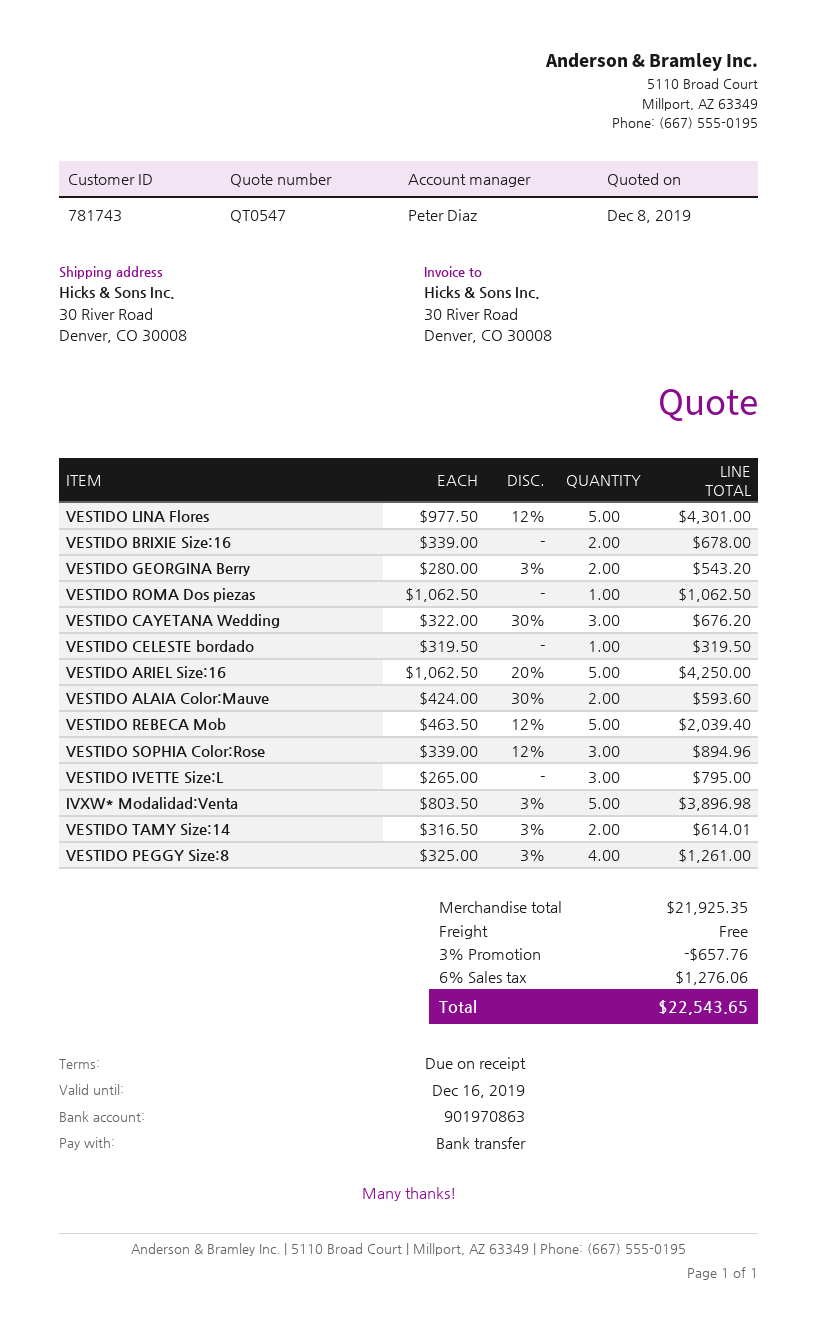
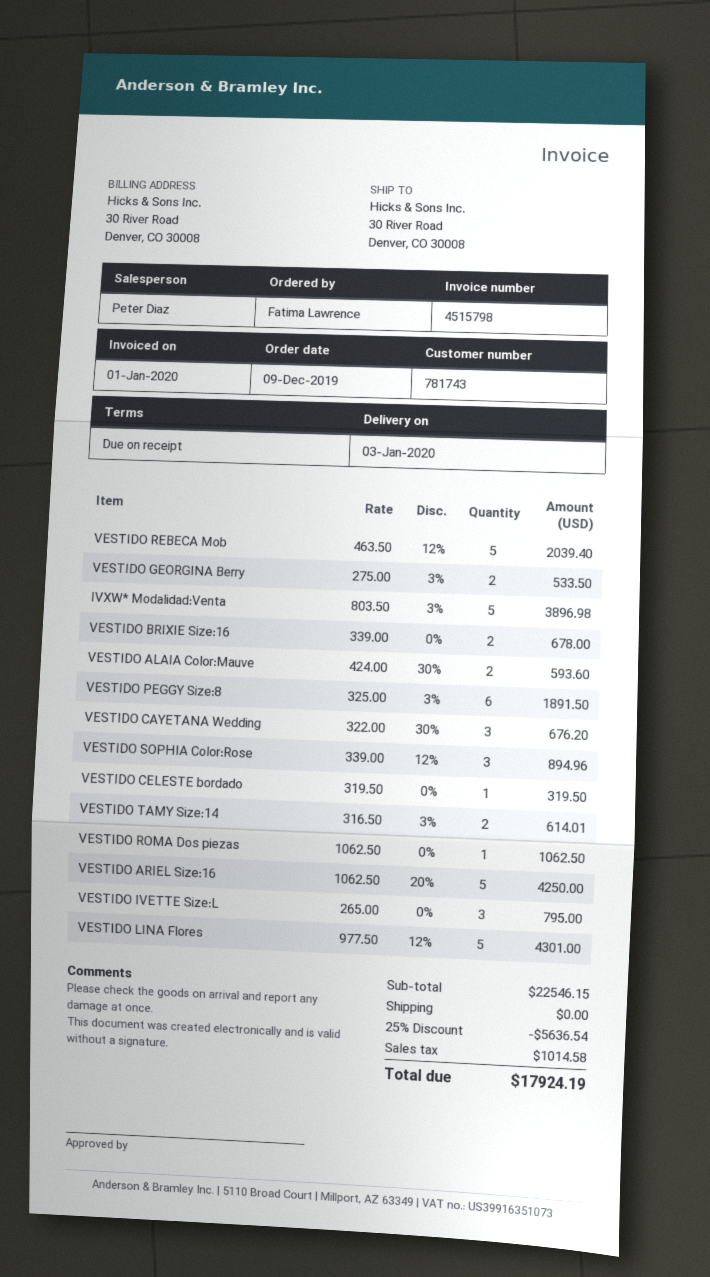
VESTIDO GEORGINA Berry: 2 x 280.00 - 3% = 543.20 -> 2 x 275.00 - 3% = 533.50
VESTIDO PEGGY Size:8: 4 x 325.00 - 3% = 1261.00 -> 6 x 325.00 - 3% = 1891.50
subtotal: 21925.35 -> 22546.15
discount: 3% = 657.76 -> 25% = 5636.54
tax: 1276.06 -> 1014.58
total: 22543.65 -> 17924.19

